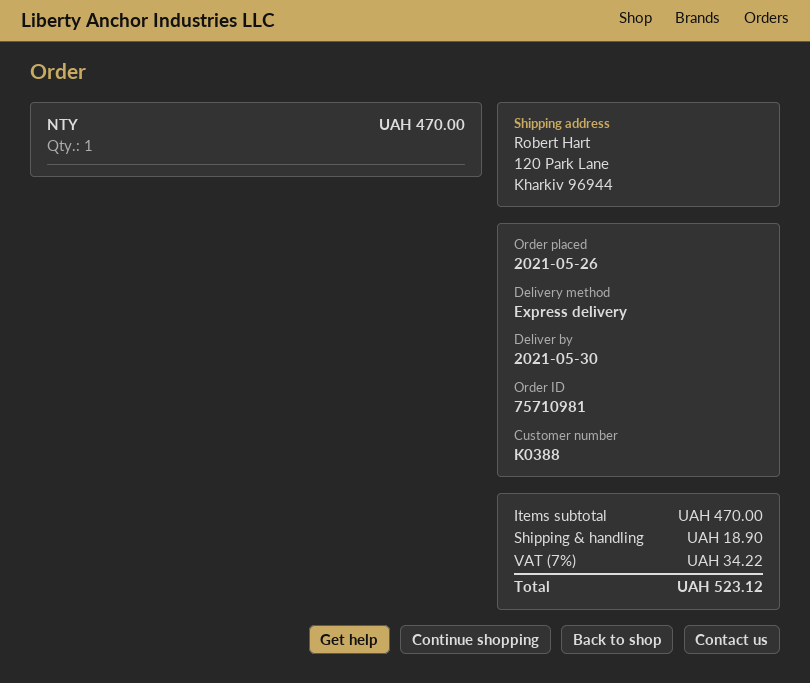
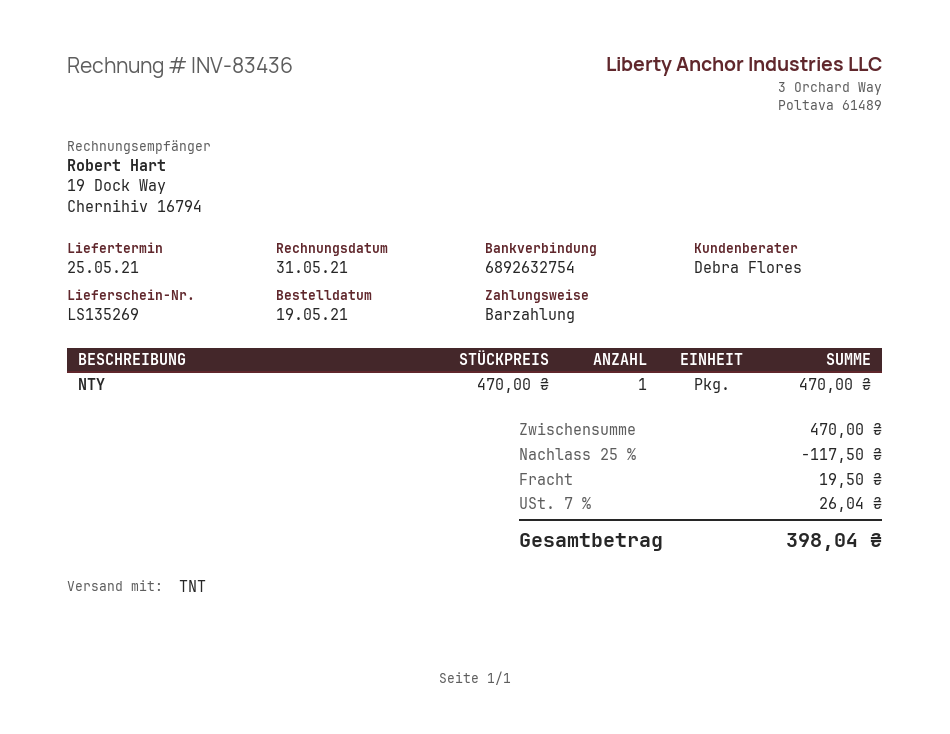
order date: 2021-05-26 -> 2021-05-19
delivery date: 2021-05-30 -> 2021-05-25
shipping method: express -> TNT
discount: none -> 25% = 117.50
shipping: 18.90 -> 19.50
tax: 7% = 34.22 -> 7% = 26.04
total: 523.12 -> 398.04

